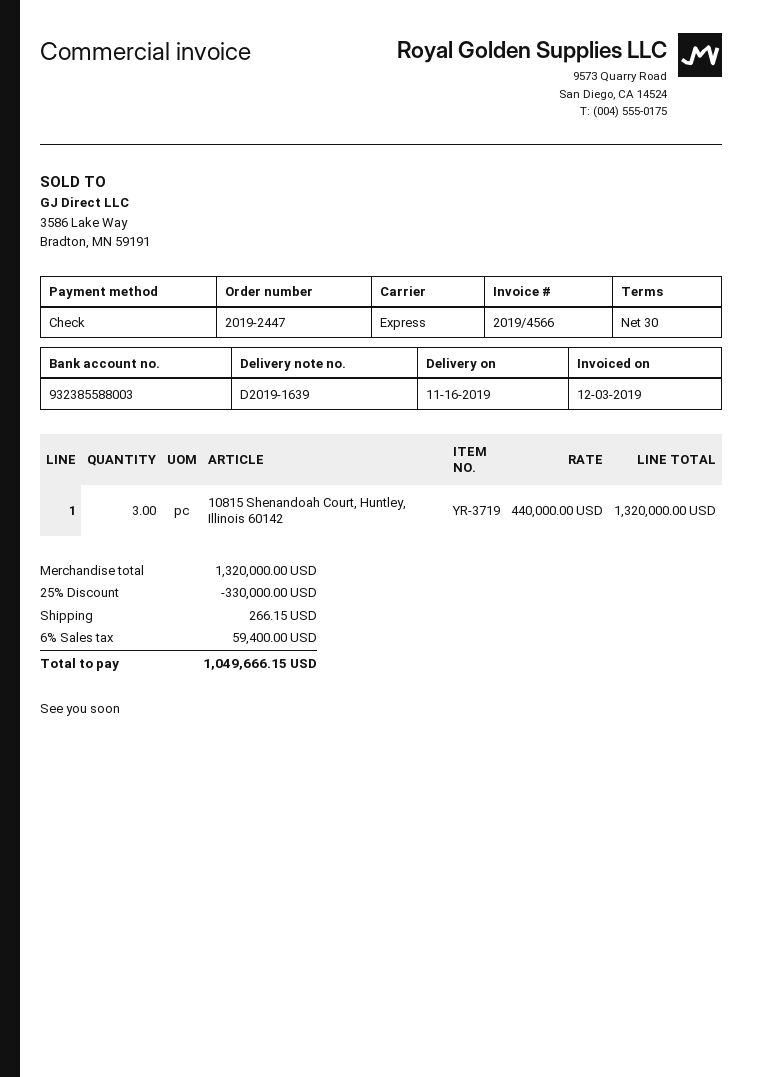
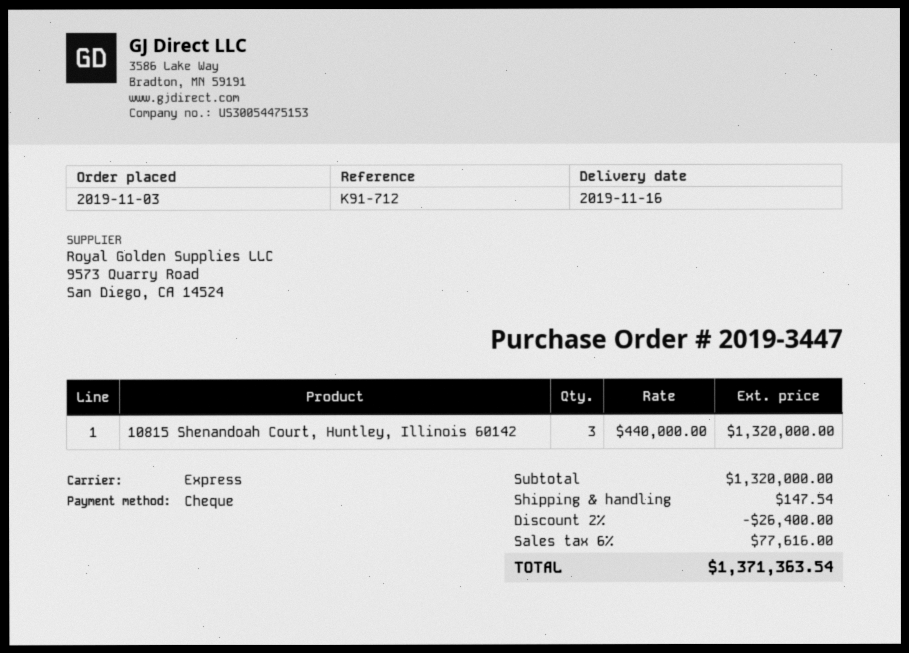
order number: 2019-2447 -> 2019-3447
discount: 25% = 330000.00 -> 2% = 26400.00
shipping: 266.15 -> 147.54
tax: 6% = 59400.00 -> 6% = 77616.00
total: 1049666.15 -> 1371363.54

